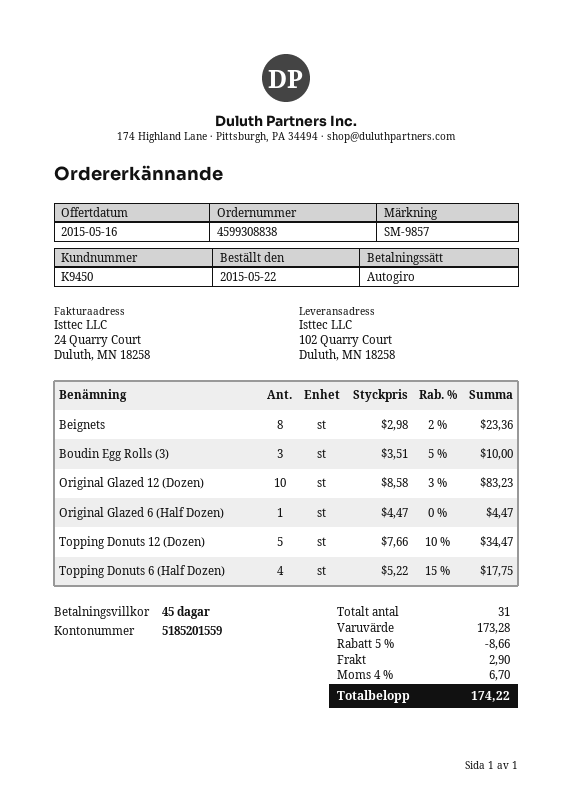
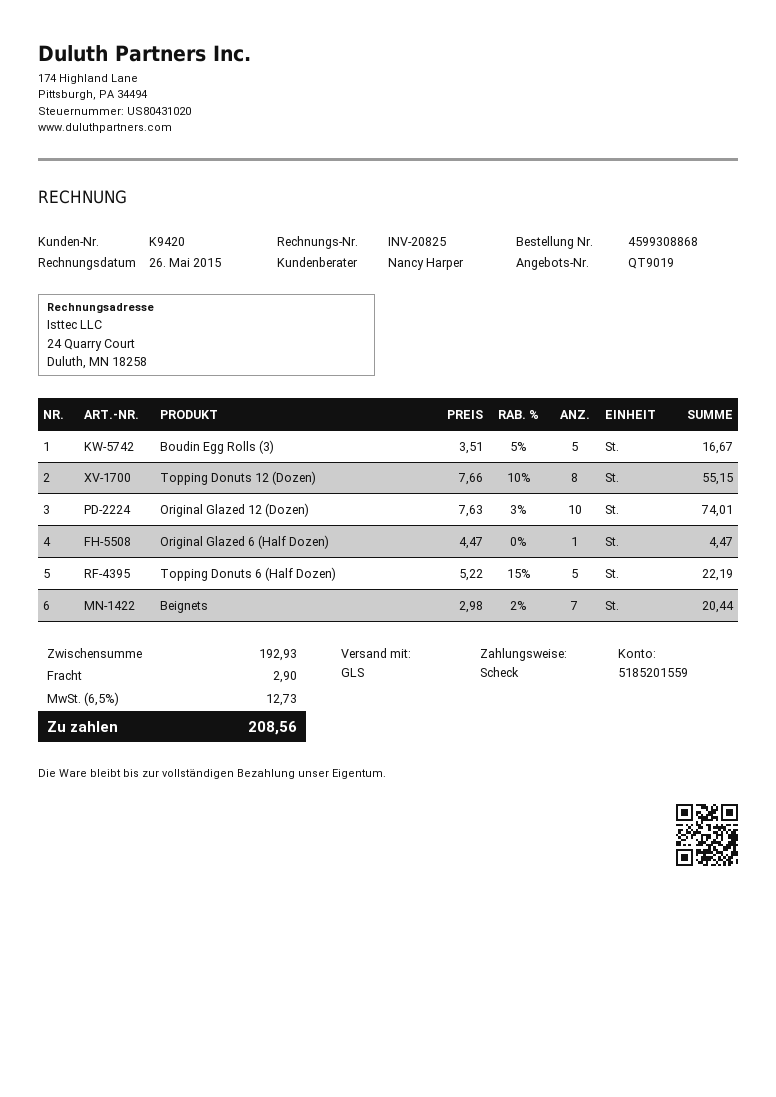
order number: 4599308838 -> 4599308868
customer number: K9450 -> K9420
payment method: direct debit -> cheque
Beignets: 8 x 2.98 - 2% = 23.36 -> 7 x 2.98 - 2% = 20.44
Boudin Egg Rolls (3): 3 x 3.51 - 5% = 10.00 -> 5 x 3.51 - 5% = 16.67
Original Glazed 12 (Dozen): 10 x 8.58 - 3% = 83.23 -> 10 x 7.63 - 3% = 74.01
Topping Donuts 12 (Dozen): 5 x 7.66 - 10% = 34.47 -> 8 x 7.66 - 10% = 55.15
Topping Donuts 6 (Half Dozen): 4 x 5.22 - 15% = 17.75 -> 5 x 5.22 - 15% = 22.19
subtotal: 173.28 -> 192.93
discount: 5% = 8.66 -> none
tax: 4% = 6.70 -> 6.5% = 12.73
total: 174.22 -> 208.56

